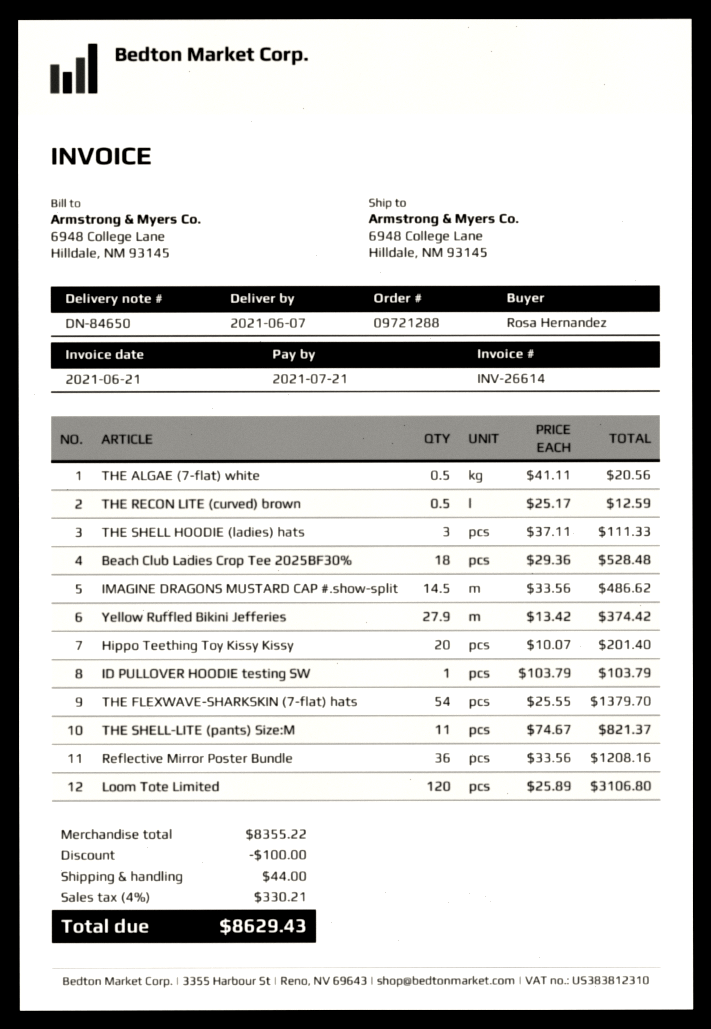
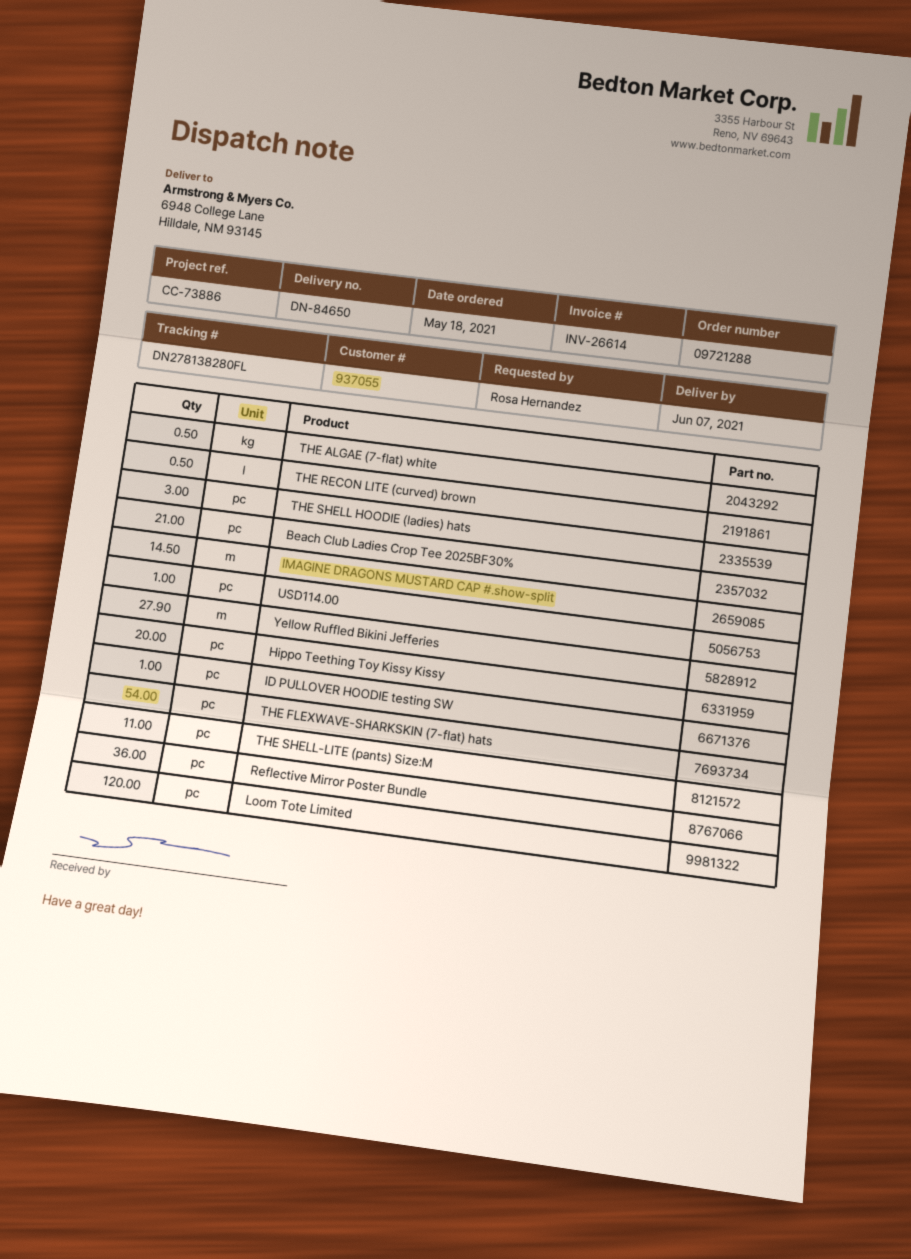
Beach Club Ladies Crop Tee 2025BF30%: 18 -> 21
USD114.00: none -> 1

